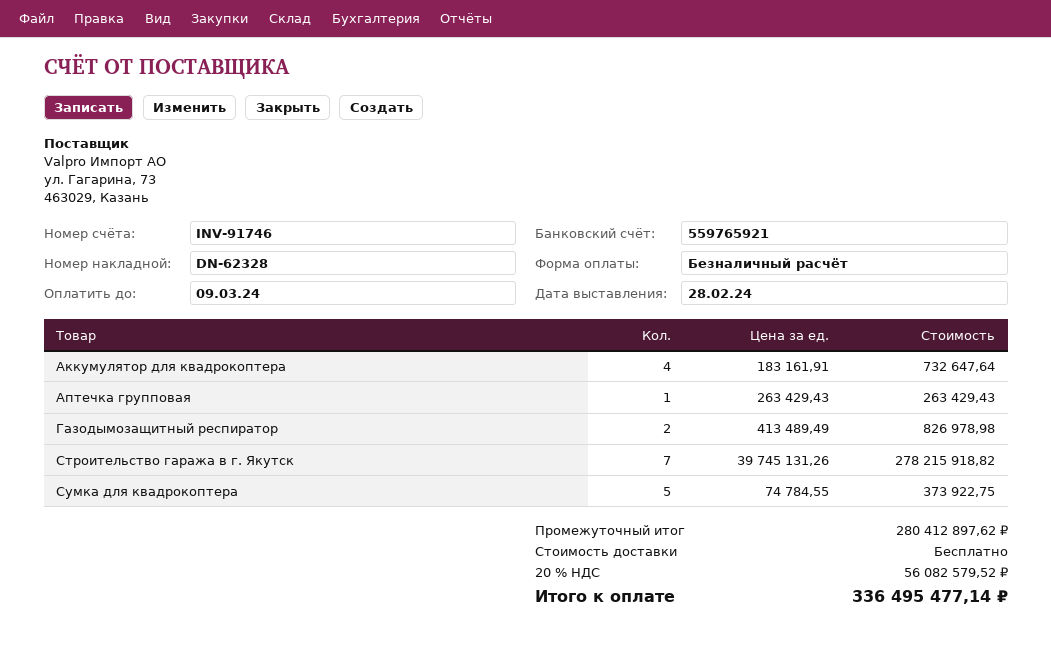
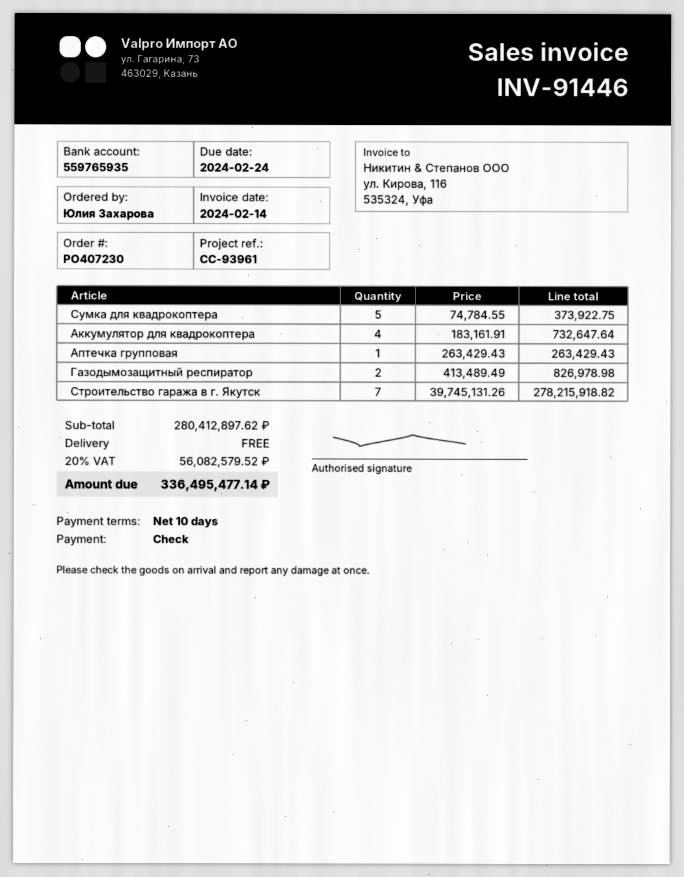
invoice number: INV-91746 -> INV-91446
invoice date: 2024-02-28 -> 2024-02-14
due date: 2024-03-09 -> 2024-02-24
payment method: bank transfer -> cheque
bank account: 559765921 -> 559765935

